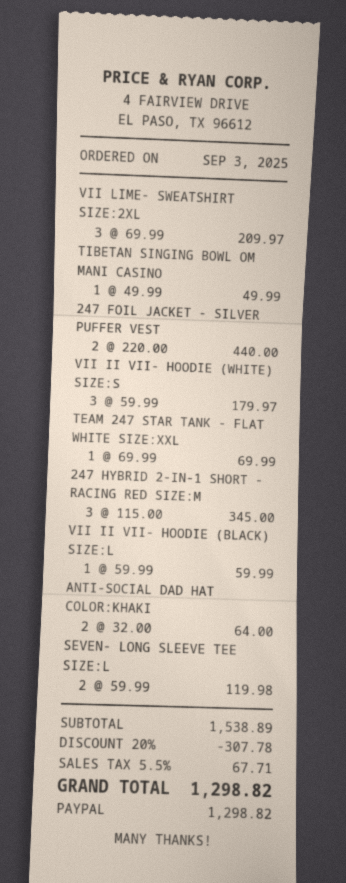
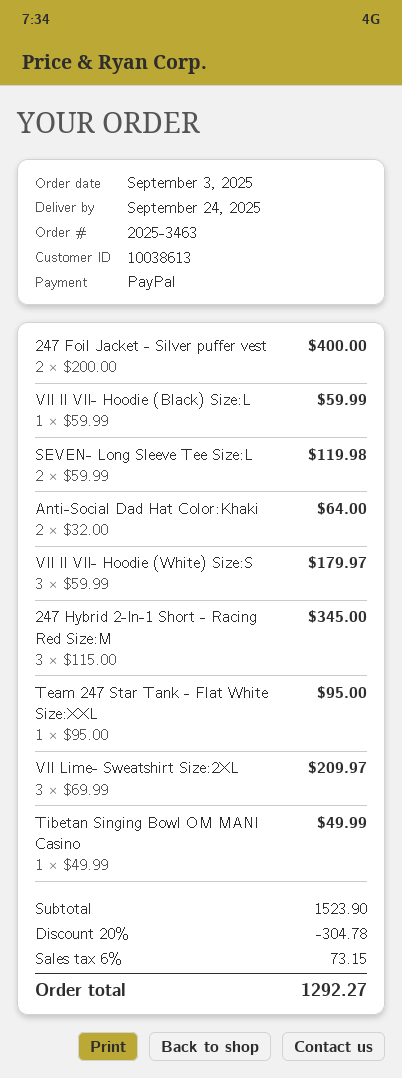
247 FOIL JACKET - SILVER PUFFER VEST: 2 x 220.00 = 440.00 -> 2 x 200.00 = 400.00
TEAM 247 STAR TANK - FLAT WHITE SIZE:XXL: 1 x 69.99 = 69.99 -> 1 x 95.00 = 95.00
subtotal: 1538.89 -> 1523.90
discount: 20% = 307.78 -> 20% = 304.78
tax: 5.5% = 67.71 -> 6% = 73.15
total: 1298.82 -> 1292.27

